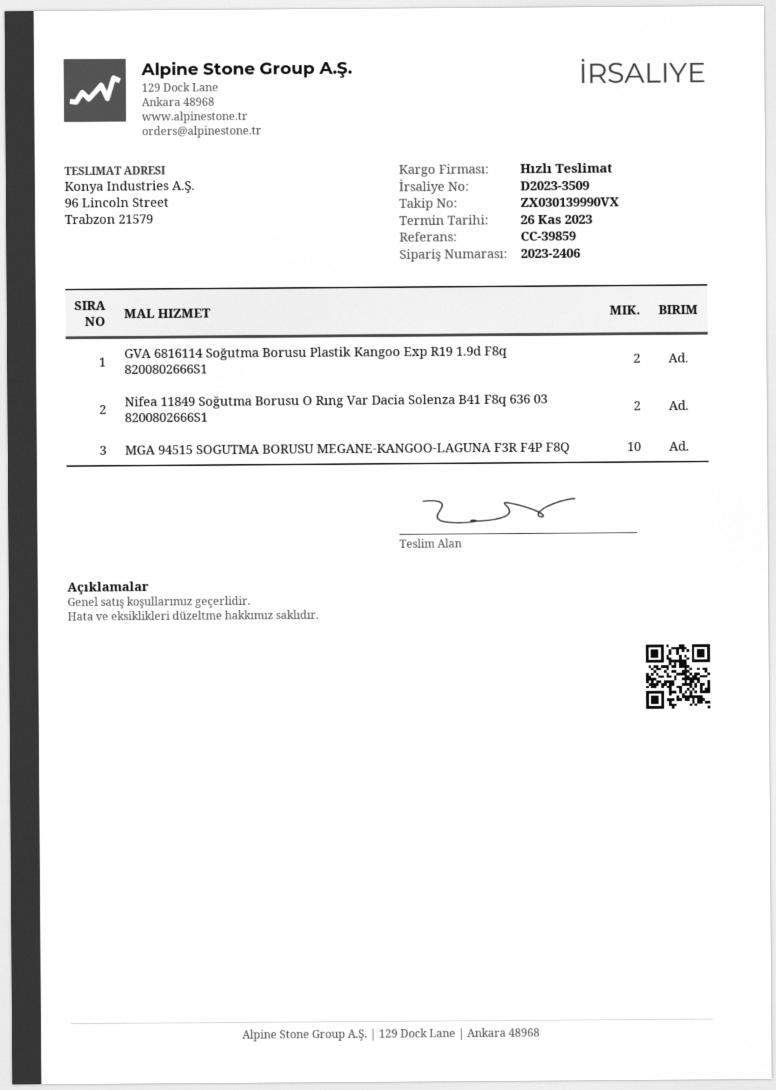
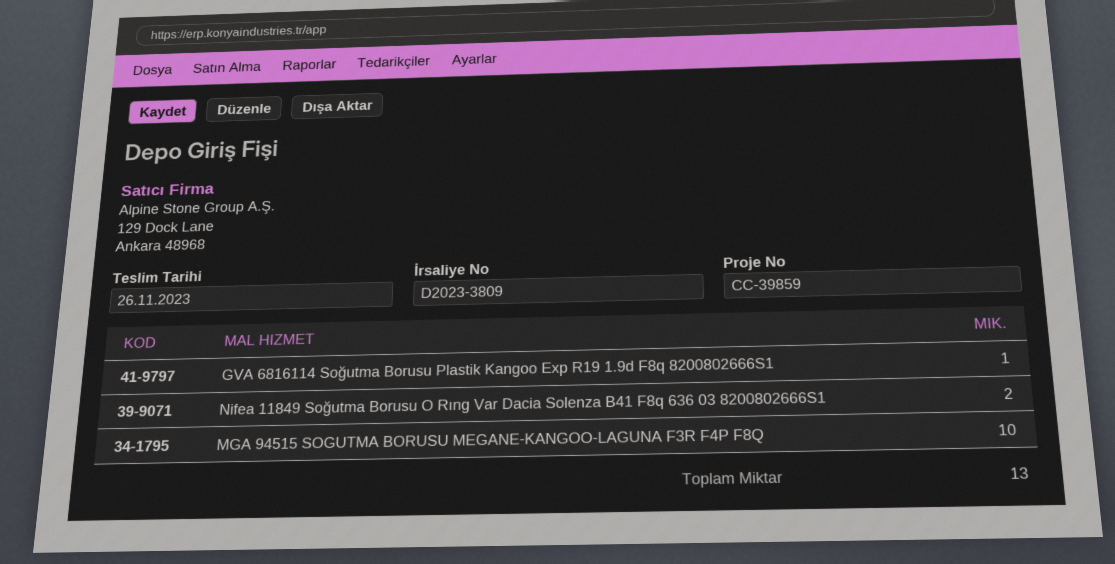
delivery note number: D2023-3509 -> D2023-3809
GVA 6816114 Soğutma Borusu Plastik Kangoo Exp R19 1.9d F8q 8200802666S1: 2 -> 1

